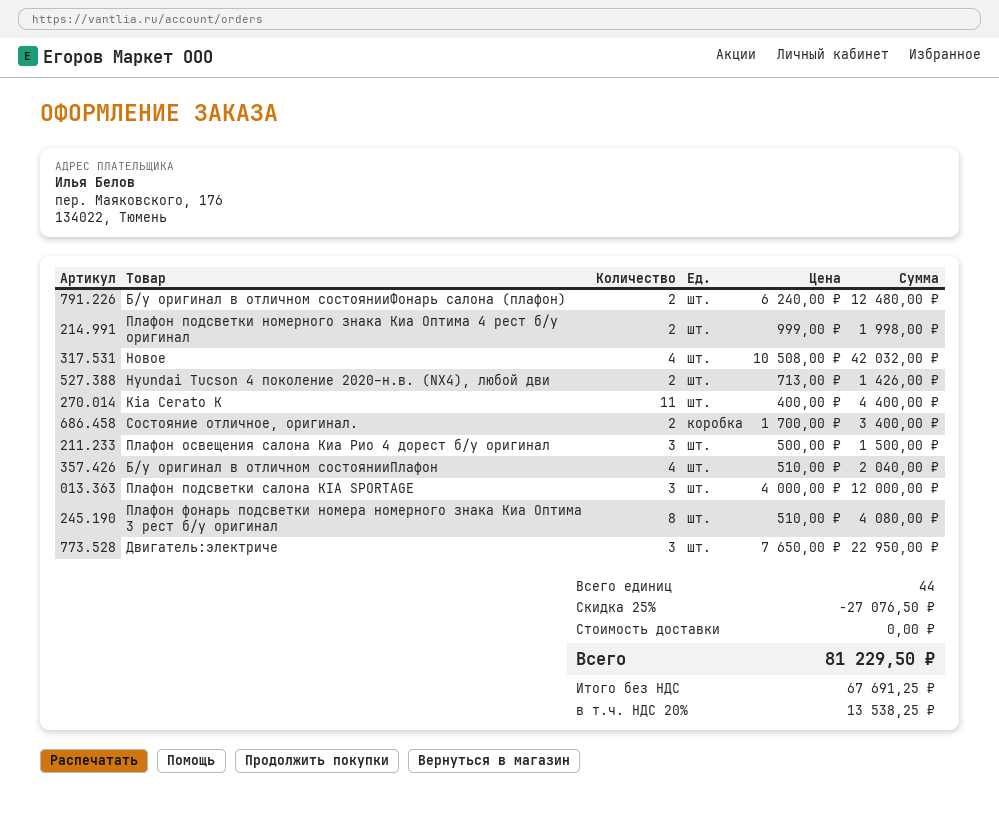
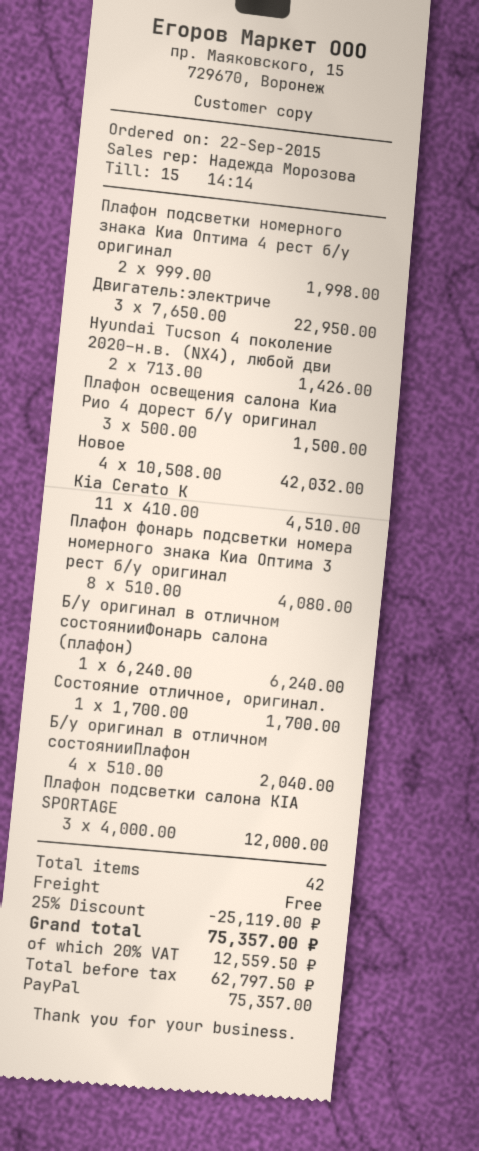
Б/у оригинал в отличном состоянииФонарь салона (плафон): 2 x 6240.00 = 12480.00 -> 1 x 6240.00 = 6240.00
Kia Cerato K: 11 x 400.00 = 4400.00 -> 11 x 410.00 = 4510.00
Состояние отличное, оригинал.: 2 x 1700.00 = 3400.00 -> 1 x 1700.00 = 1700.00
total quantity: 44 -> 42
discount: 25% = 27076.50 -> 25% = 25119.00
net: 67691.25 -> 62797.50
tax: 20% = 13538.25 -> 20% = 12559.50
total: 81229.50 -> 75357.00

